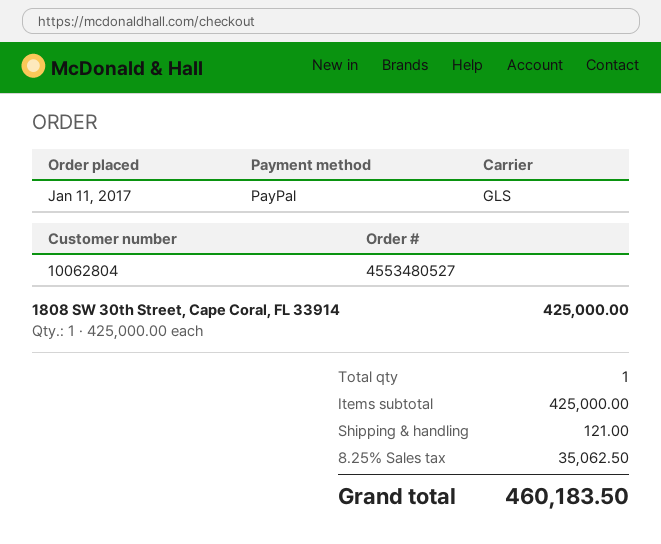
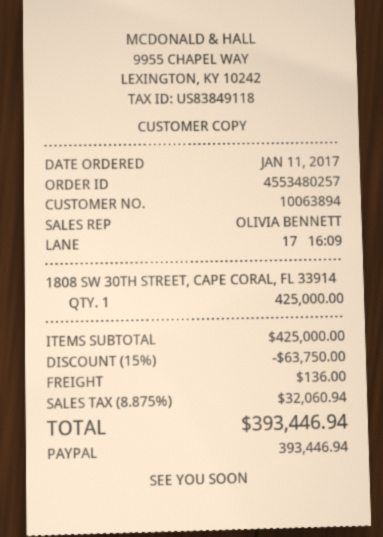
order number: 4553480527 -> 4553480257
customer number: 10062804 -> 10063894
discount: none -> 15% = 63750.00
shipping: 121.00 -> 136.00
tax: 8.25% = 35062.50 -> 8.875% = 32060.94
total: 460183.50 -> 393446.94

